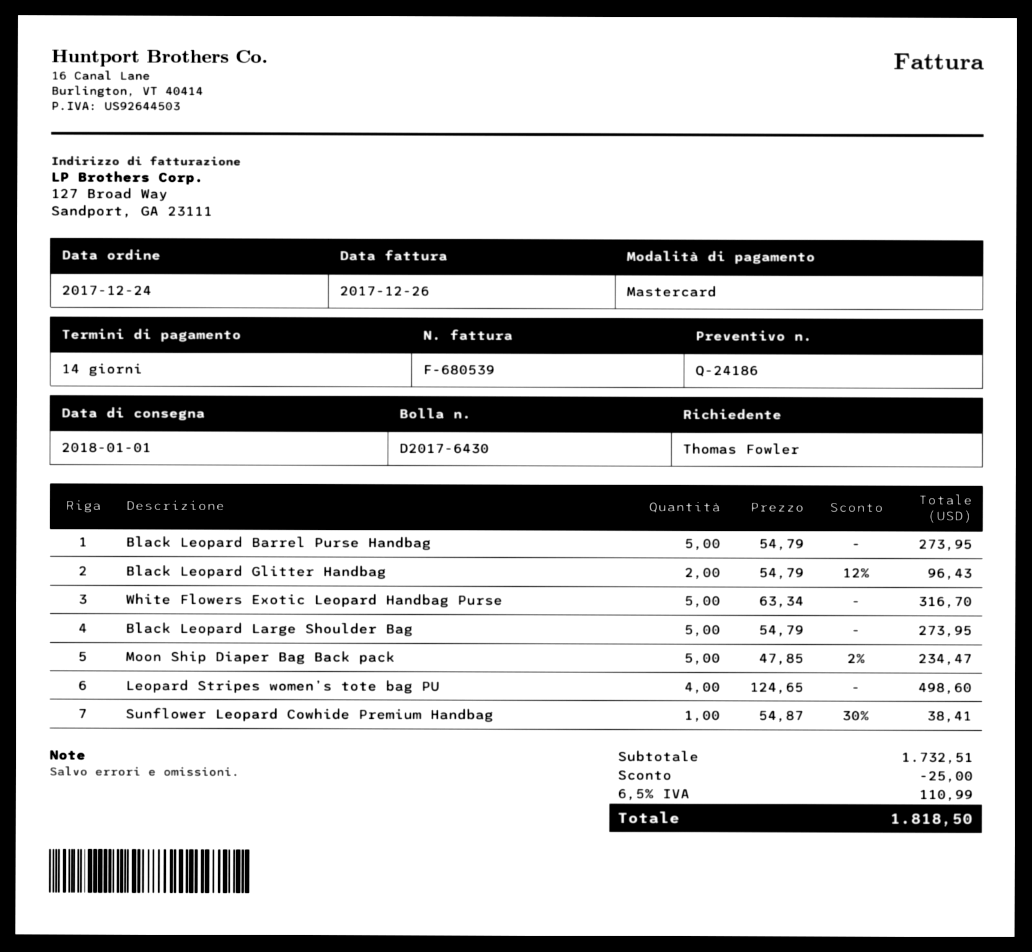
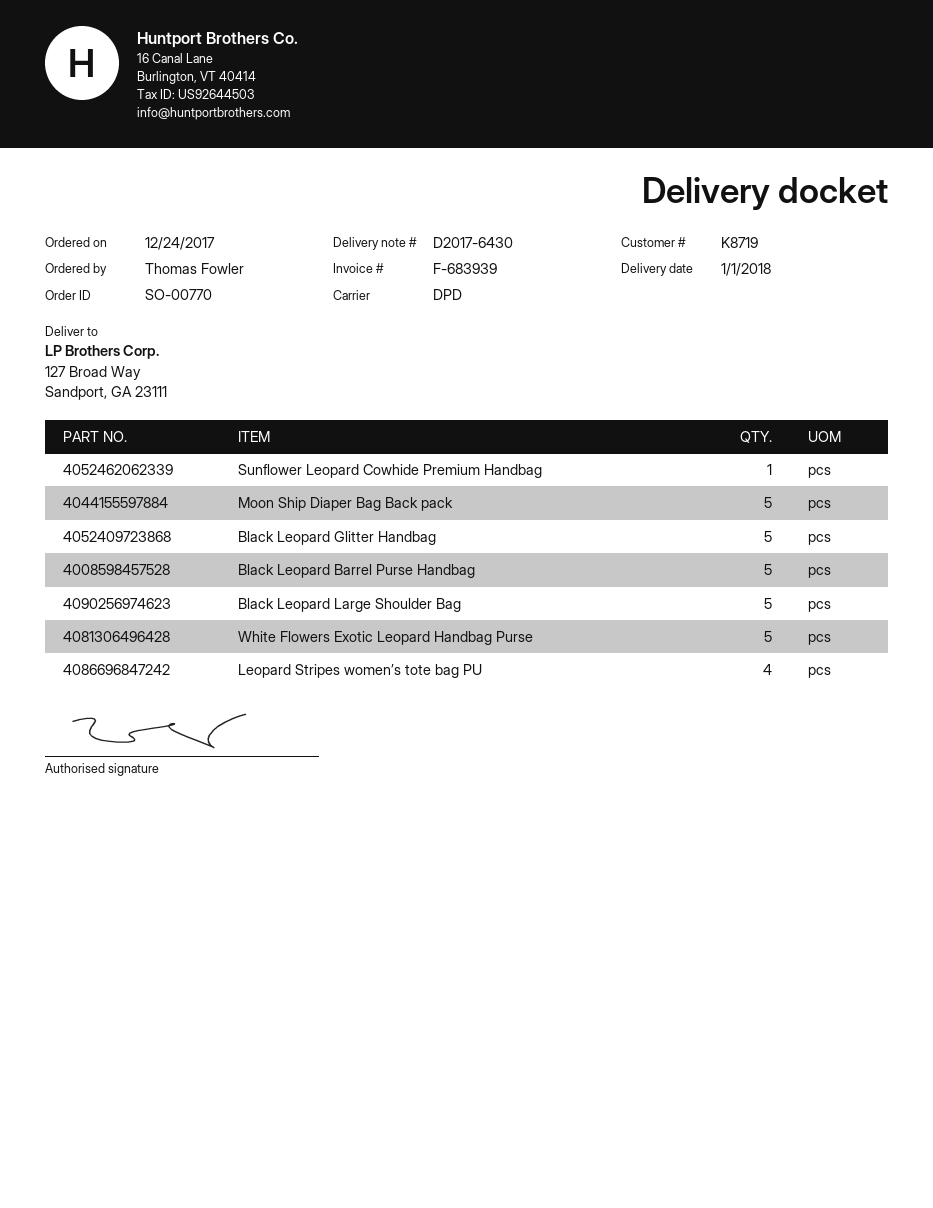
invoice number: F-680539 -> F-683939
Black Leopard Glitter Handbag: 2 -> 5

